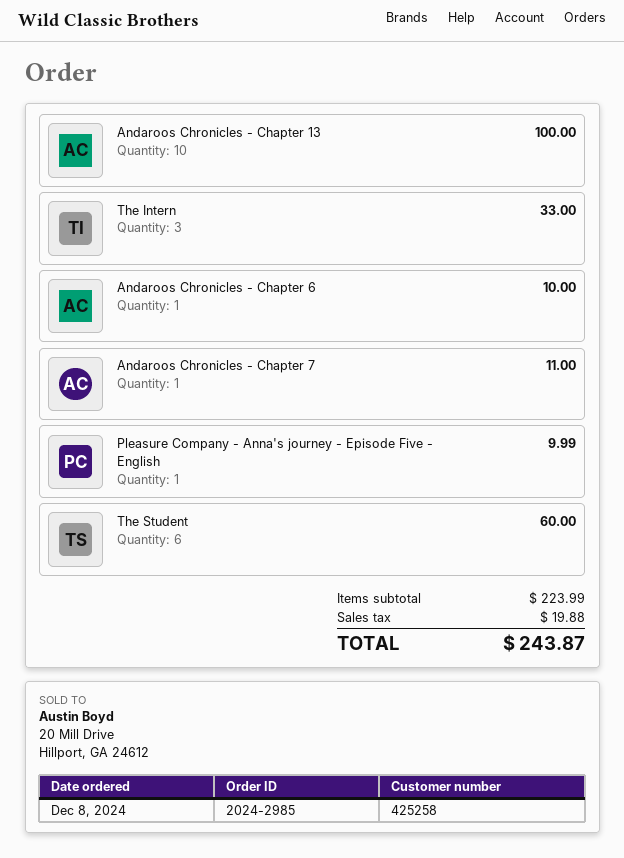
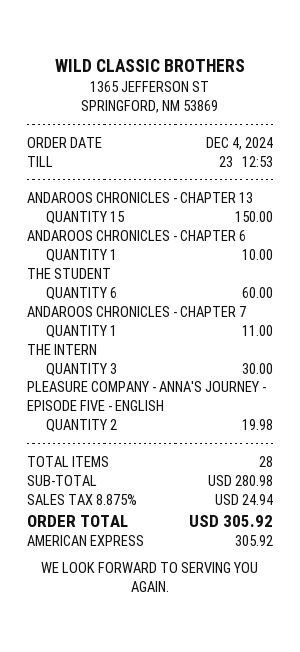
order date: 2024-12-08 -> 2024-12-04
Andaroos Chronicles - Chapter 13: 10 for 100.00 -> 15 for 150.00
The Intern: 3 for 33.00 -> 3 for 30.00
Pleasure Company - Anna's journey - Episode Five - English: 1 for 9.99 -> 2 for 19.98
subtotal: 223.99 -> 280.98
tax: 19.88 -> 24.94
total: 243.87 -> 305.92

